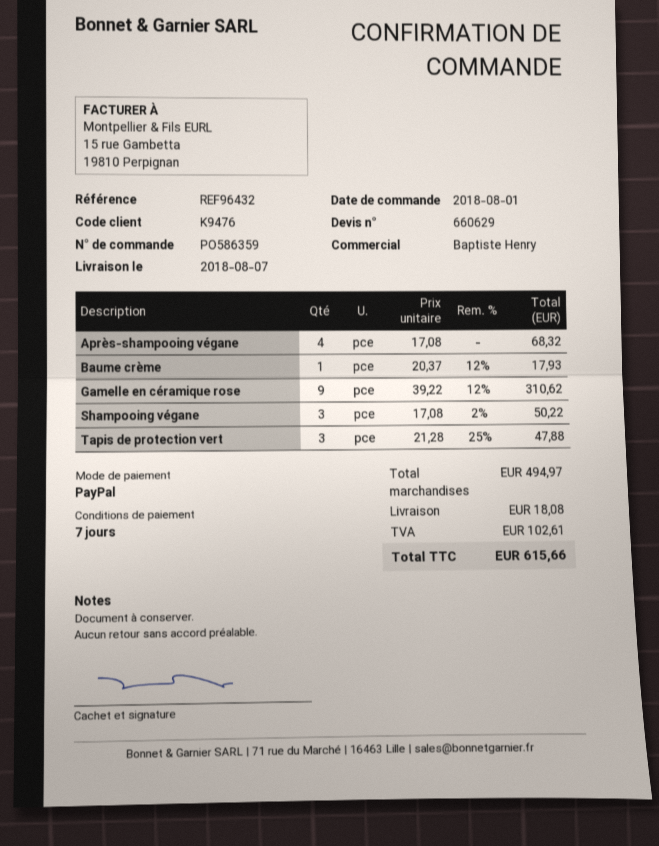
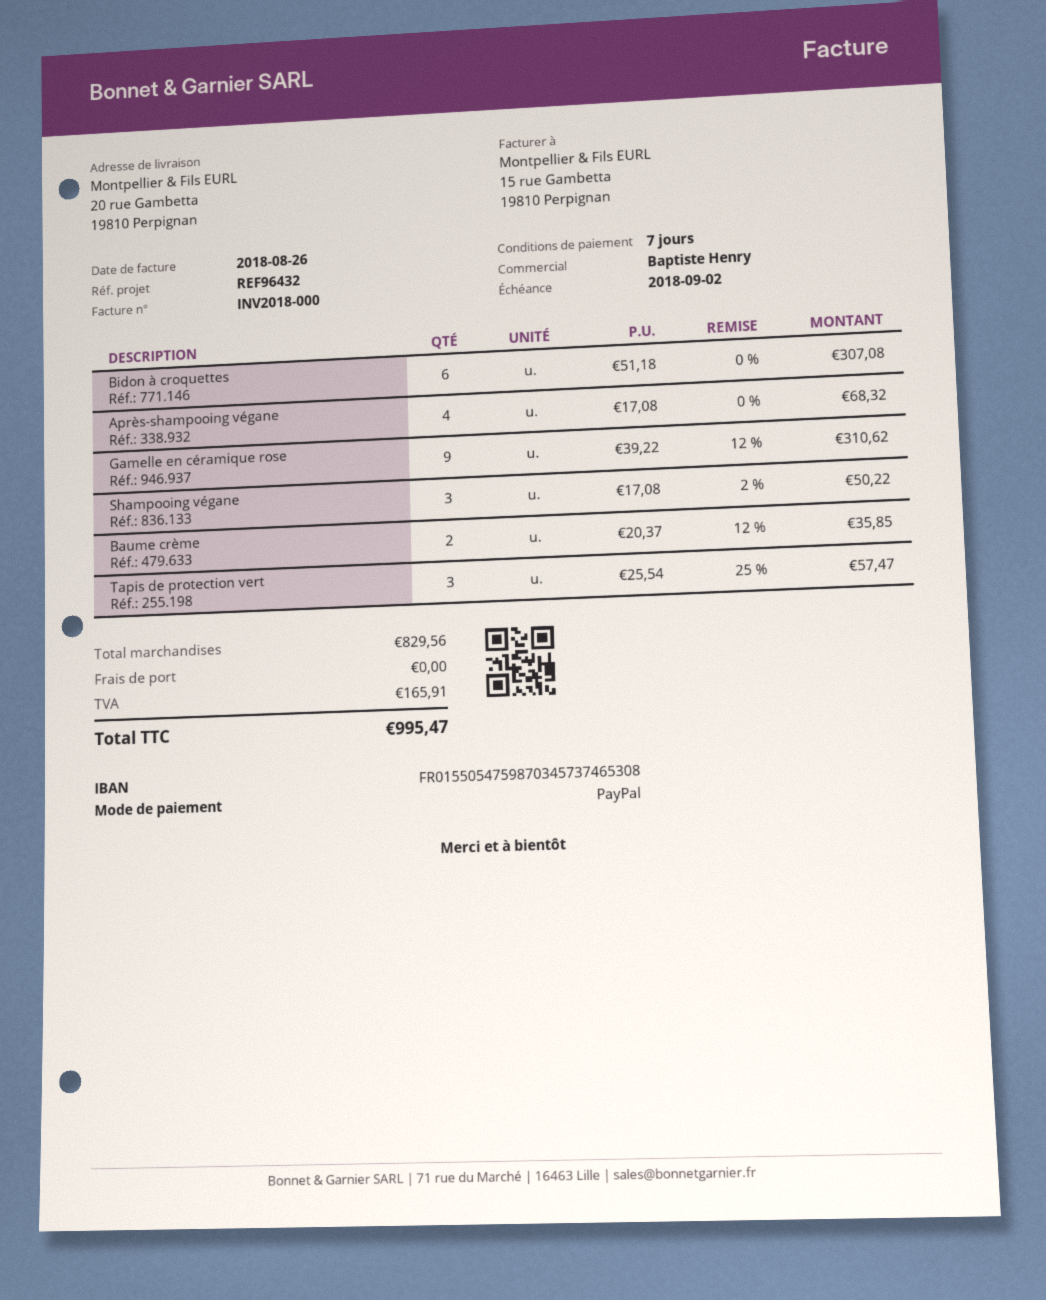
Baume crème: 1 x 20.37 - 12% = 17.93 -> 2 x 20.37 - 12% = 35.85
Tapis de protection vert: 3 x 21.28 - 25% = 47.88 -> 3 x 25.54 - 25% = 57.47
Bidon à croquettes: none -> 6 x 51.18 = 307.08
subtotal: 494.97 -> 829.56
shipping: 18.08 -> 0.00
tax: 102.61 -> 165.91
total: 615.66 -> 995.47

